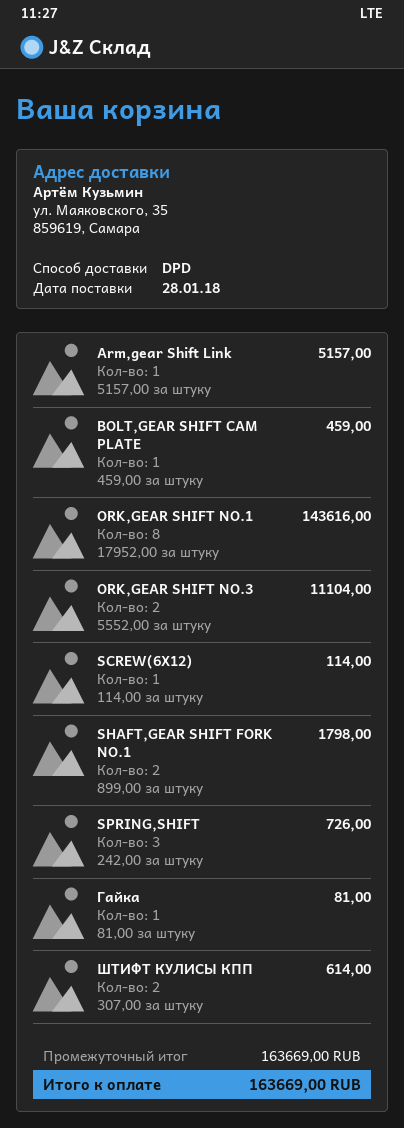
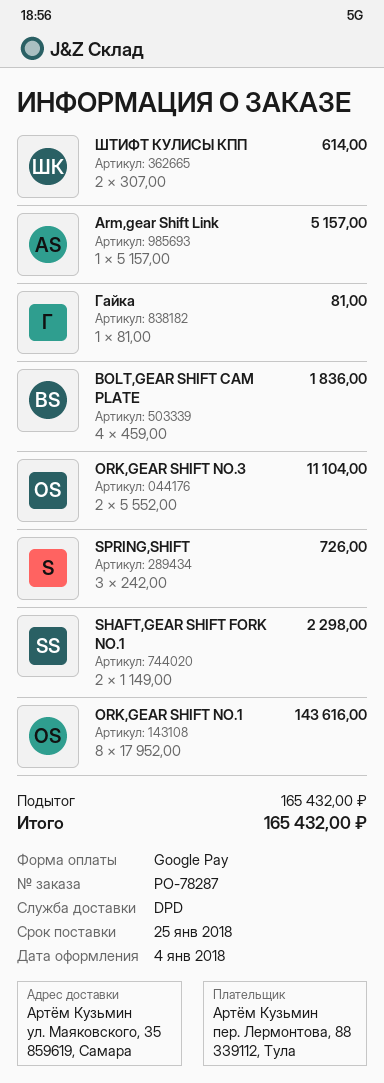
delivery date: 2018-01-28 -> 2018-01-25
BOLT,GEAR SHIFT CAM PLATE: 1 x 459.00 = 459.00 -> 4 x 459.00 = 1836.00
SCREW(6X12): 1 x 114.00 = 114.00 -> none
SHAFT,GEAR SHIFT FORK NO.1: 2 x 899.00 = 1798.00 -> 2 x 1149.00 = 2298.00
subtotal: 163669.00 -> 165432.00
total: 163669.00 -> 165432.00

